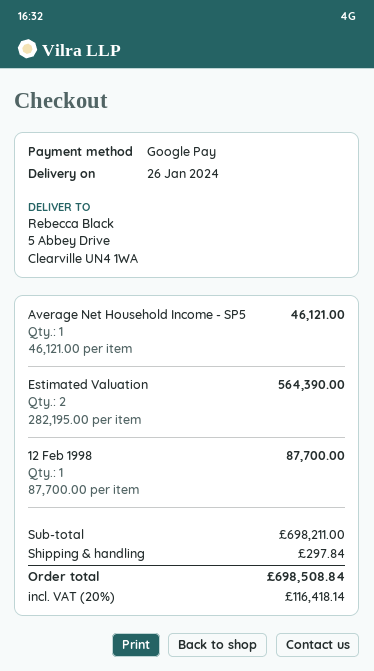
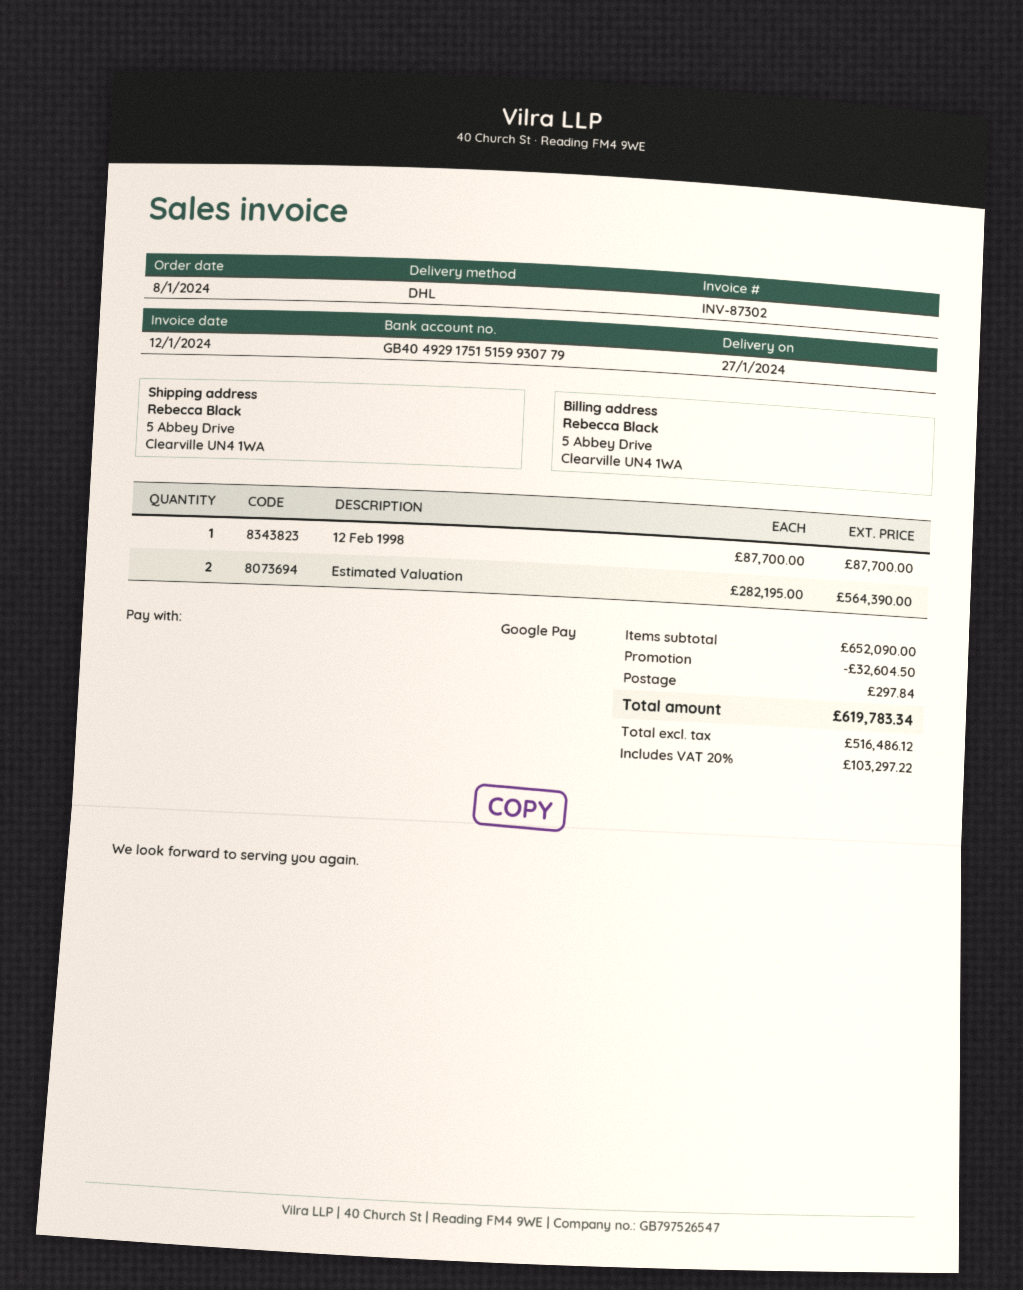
delivery date: 2024-01-26 -> 2024-01-27
Average Net Household Income - SP5: 1 x 46121.00 = 46121.00 -> none
subtotal: 698211.00 -> 652090.00
discount: none -> 32604.50
tax: 20% = 116418.14 -> 20% = 103297.22
total: 698508.84 -> 619783.34

